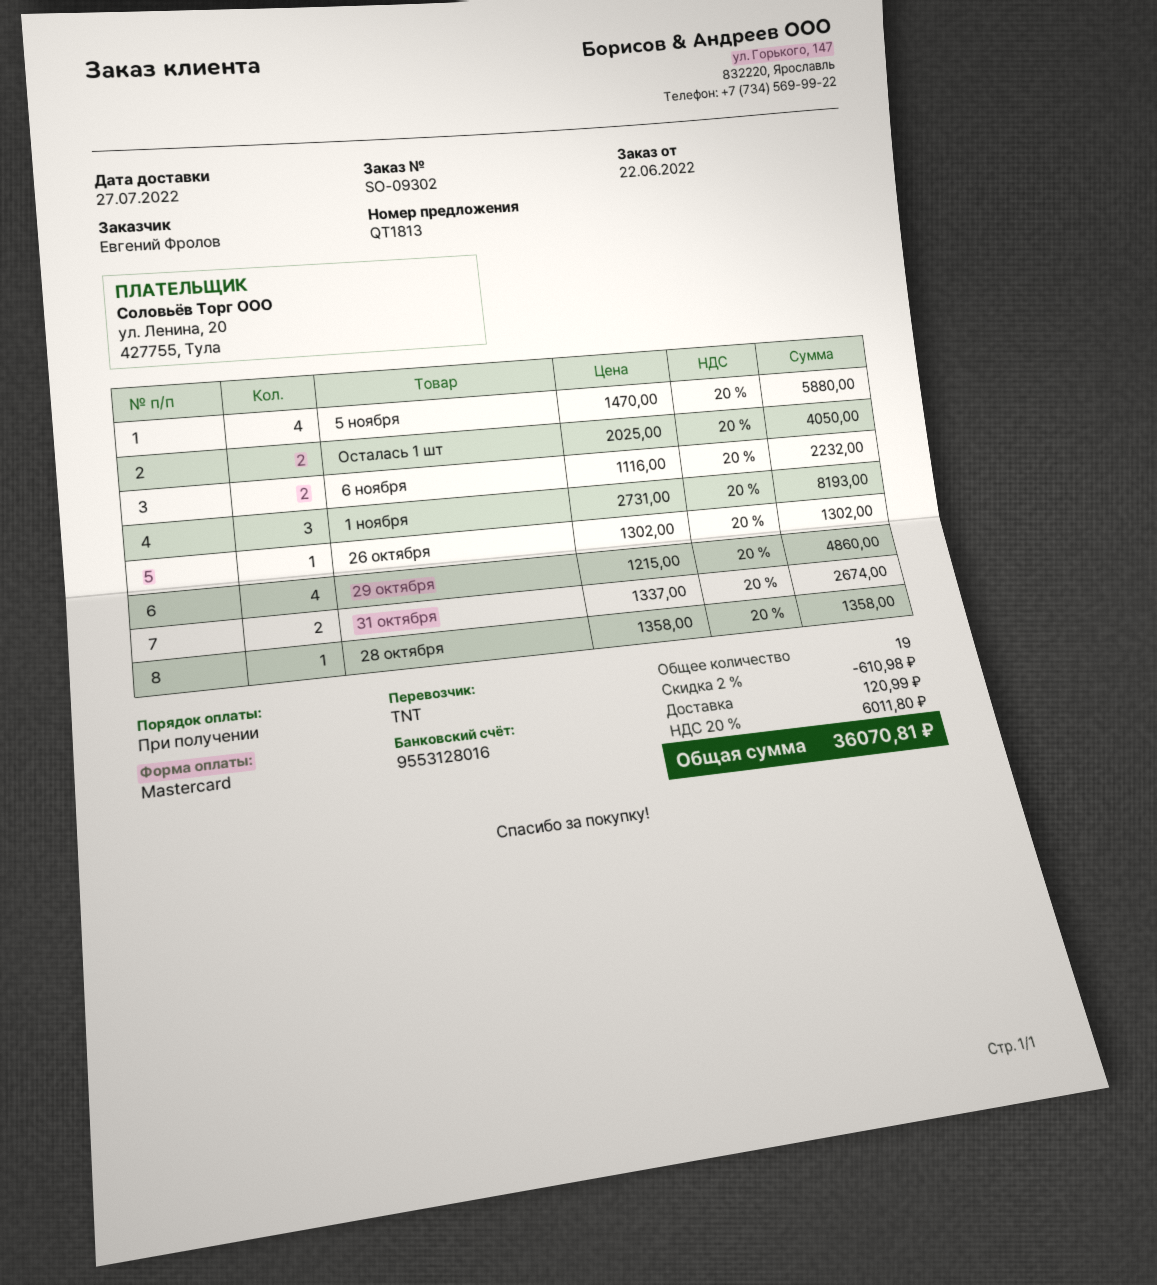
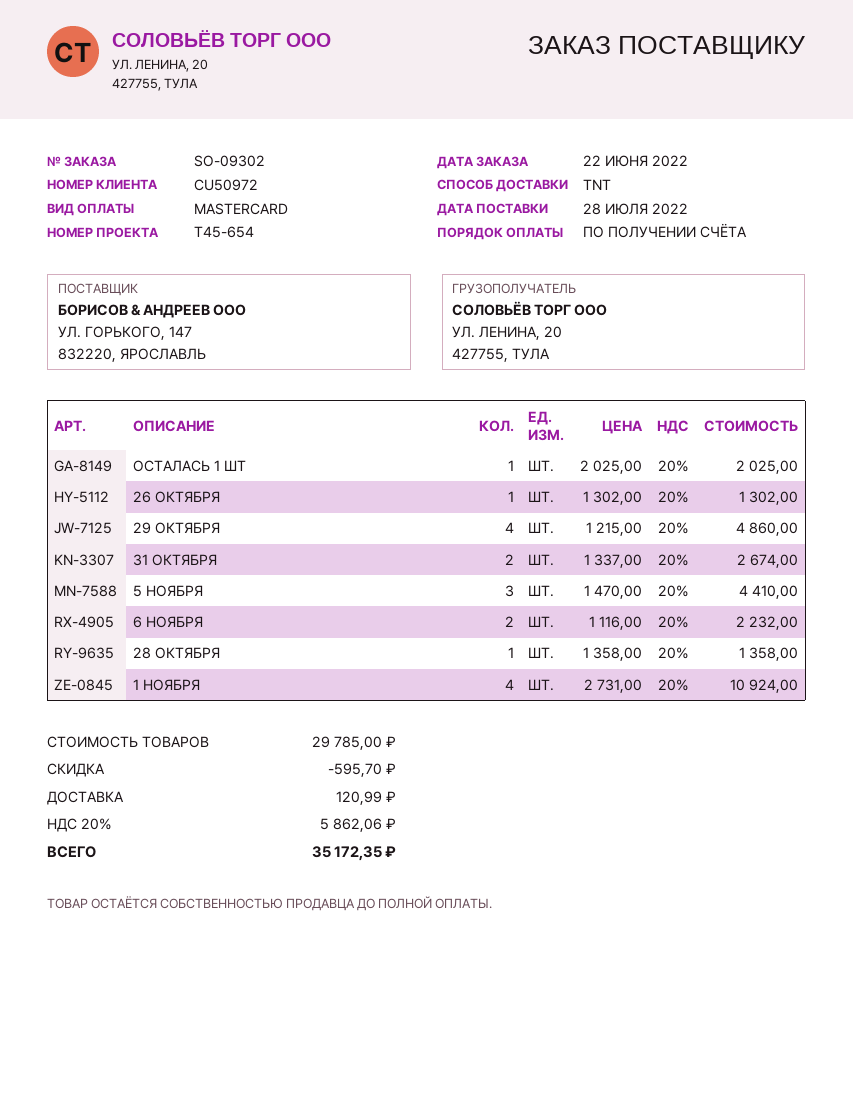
delivery date: 2022-07-27 -> 2022-07-28
5 ноября: 4 x 1470.00 = 5880.00 -> 3 x 1470.00 = 4410.00
Осталась 1 шт: 2 x 2025.00 = 4050.00 -> 1 x 2025.00 = 2025.00
1 ноября: 3 x 2731.00 = 8193.00 -> 4 x 2731.00 = 10924.00
discount: 610.98 -> 595.70
tax: 20% = 6011.80 -> 20% = 5862.06
total: 36070.81 -> 35172.35

